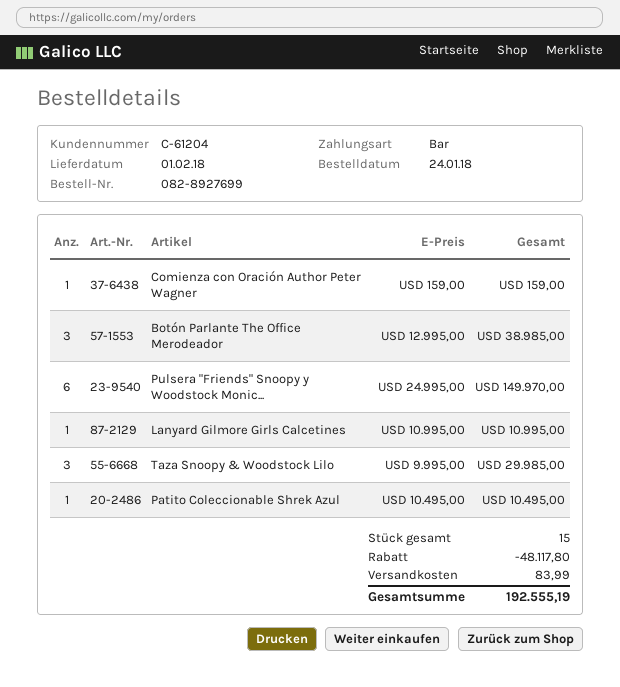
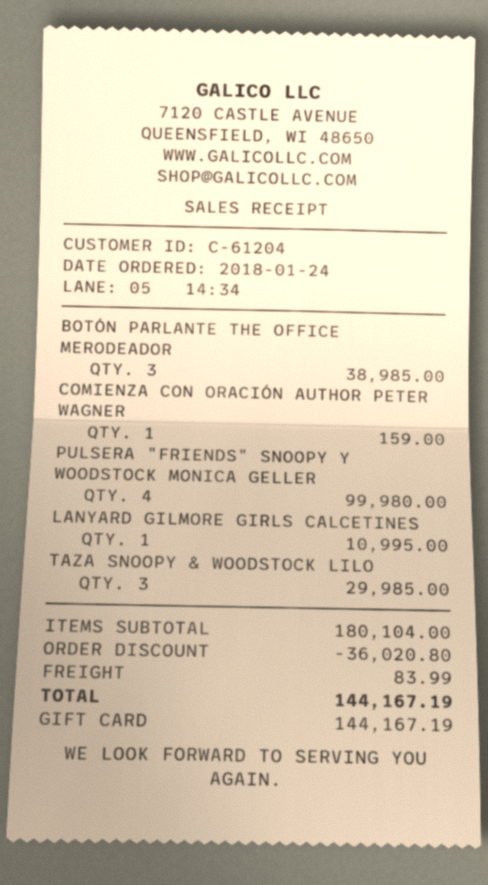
payment method: cash -> gift card
Pulsera "Friends" Snoopy y Woodstock Monic...: 6 for 149970.00 -> 4 for 99980.00
Patito Coleccionable Shrek Azul: 1 for 10495.00 -> none
discount: 48117.80 -> 36020.80
total: 192555.19 -> 144167.19

